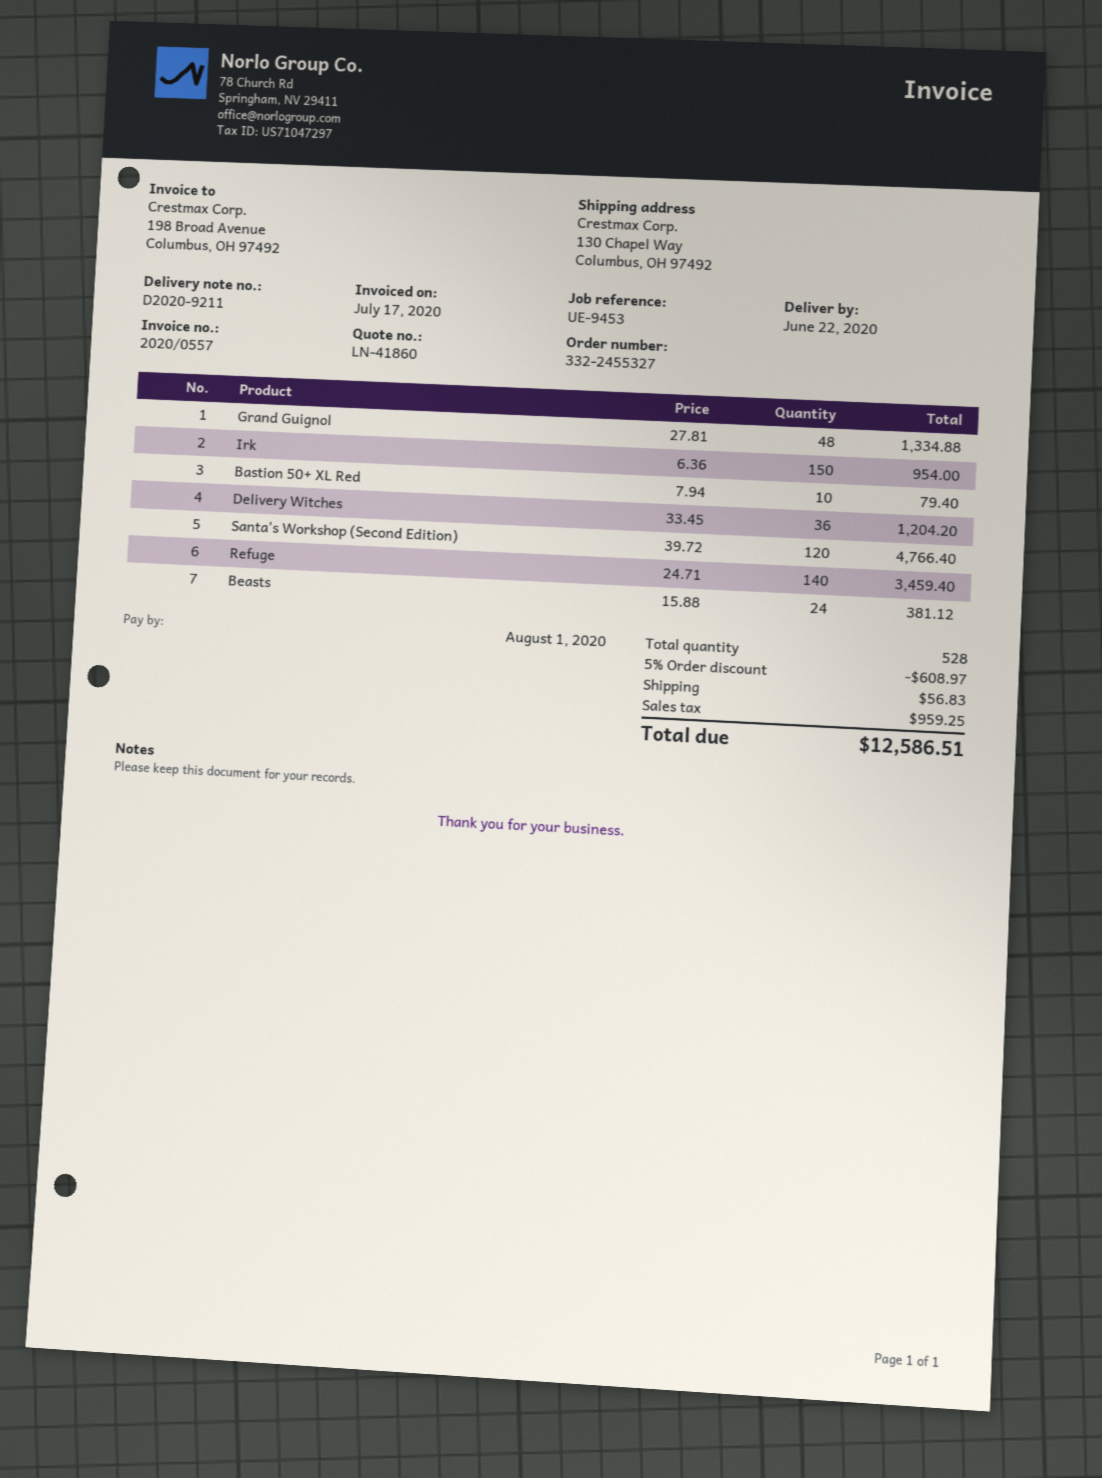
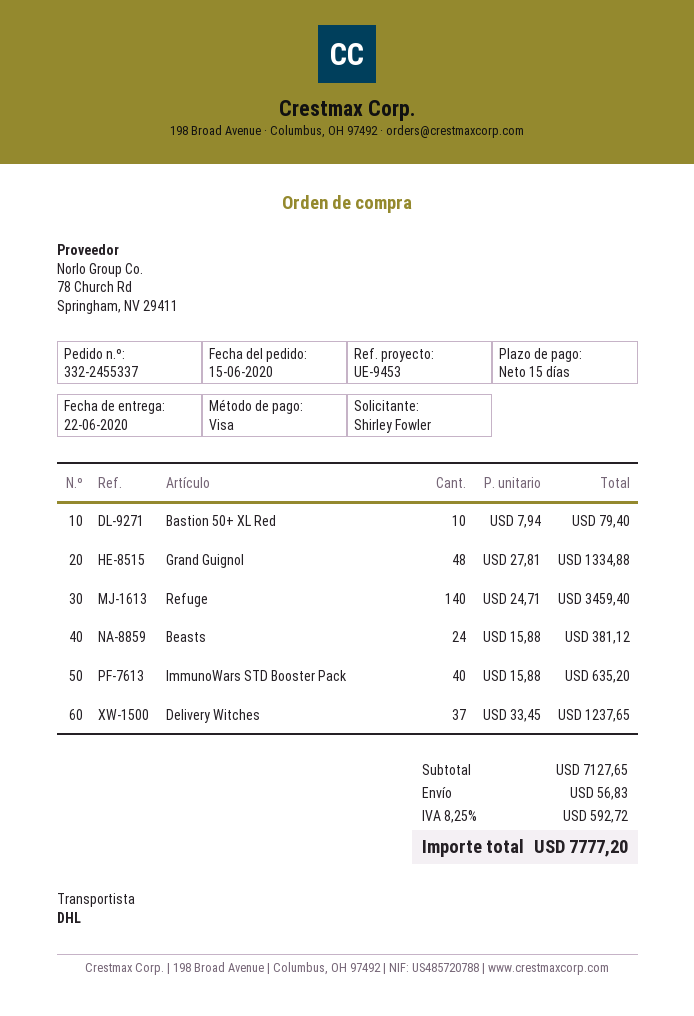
order number: 332-2455327 -> 332-2455337
Irk: 150 x 6.36 = 954.00 -> none
Delivery Witches: 36 x 33.45 = 1204.20 -> 37 x 33.45 = 1237.65
Santa's Workshop (Second Edition): 120 x 39.72 = 4766.40 -> none
ImmunoWars STD Booster Pack: none -> 40 x 15.88 = 635.20
discount: 5% = 608.97 -> none
tax: 959.25 -> 592.72
total: 12586.51 -> 7777.20

